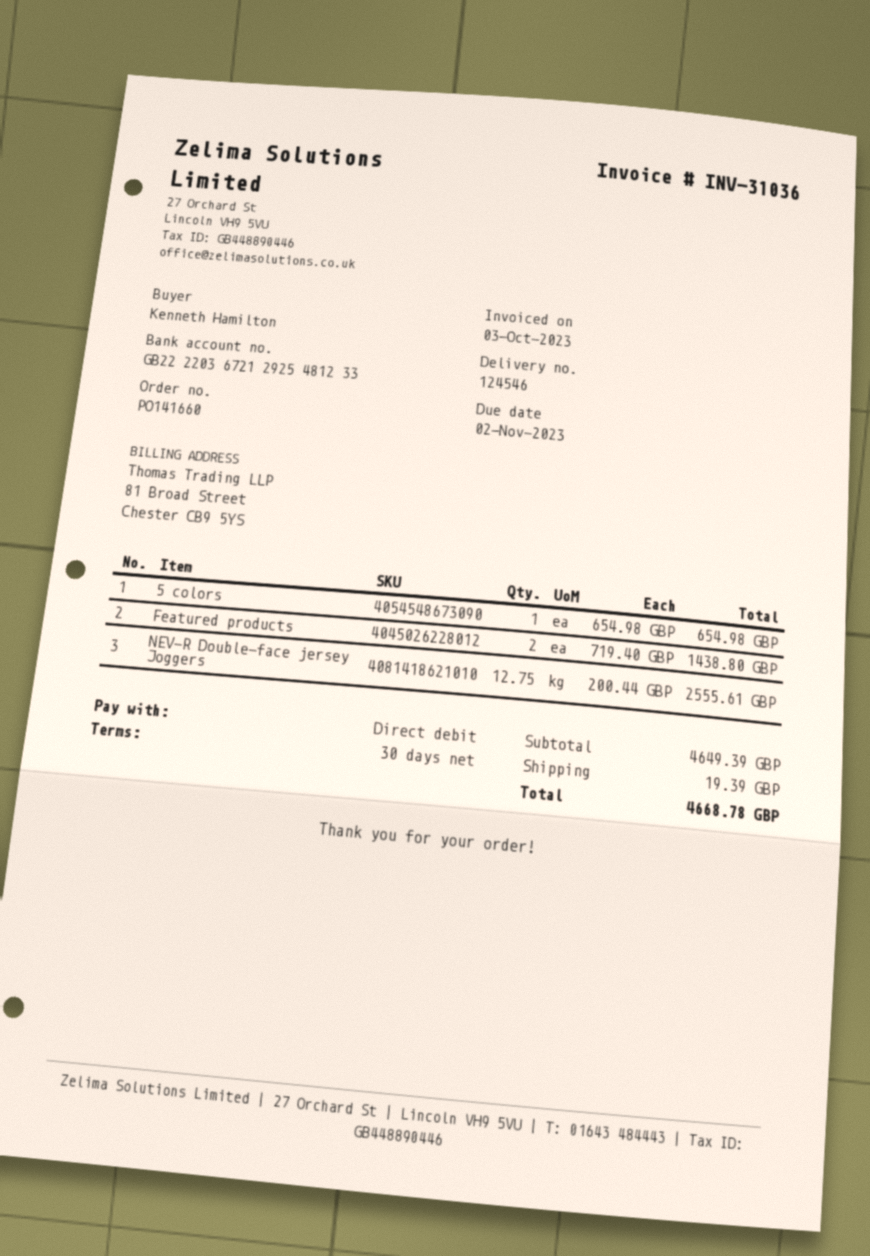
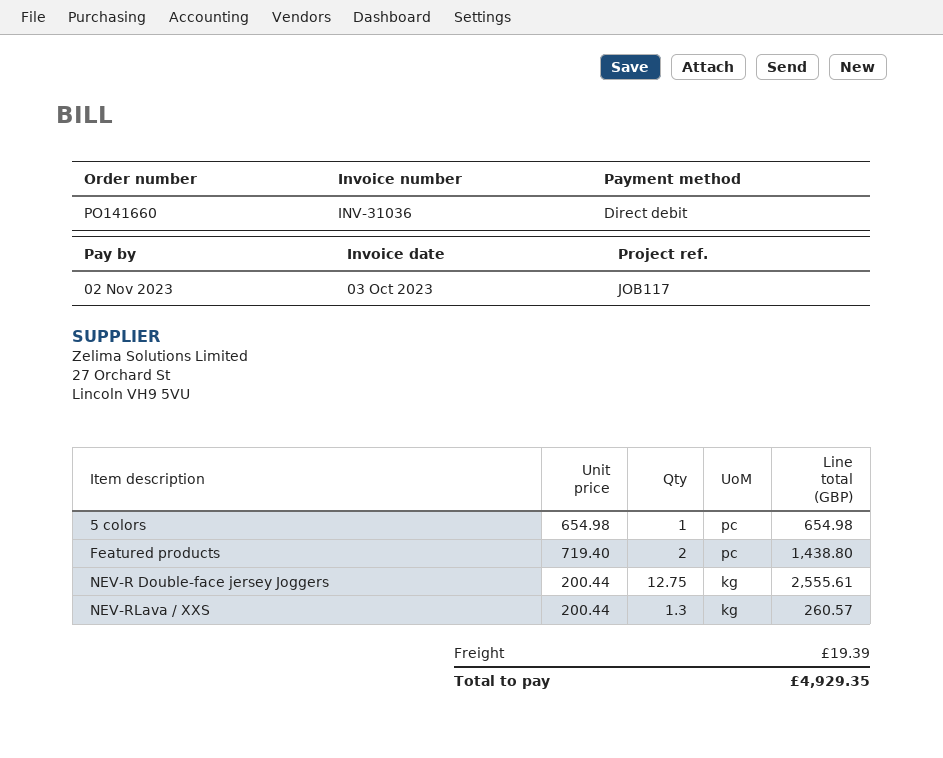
NEV-RLava / XXS: none -> 1.3 x 200.44 = 260.57
total: 4668.78 -> 4929.35

